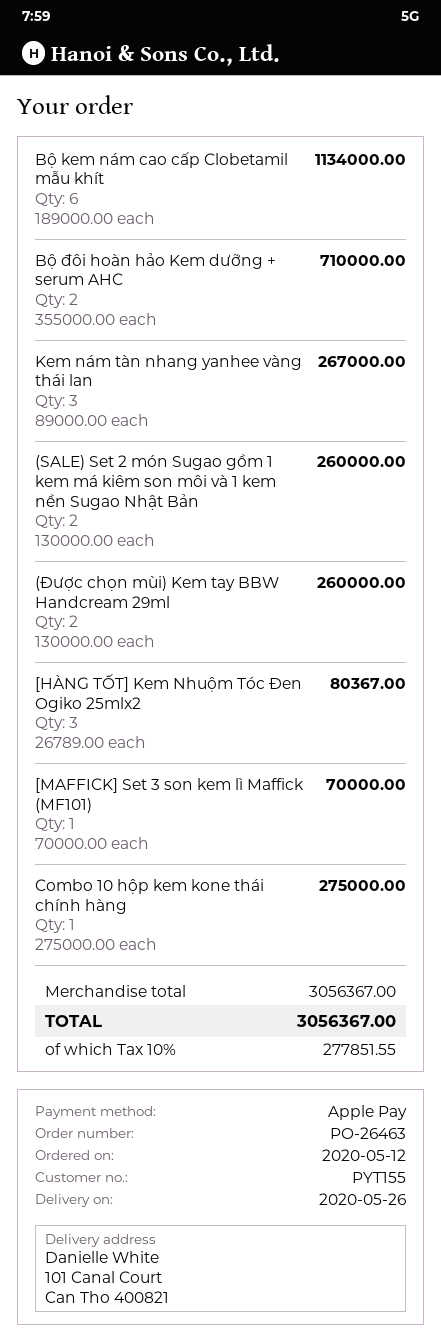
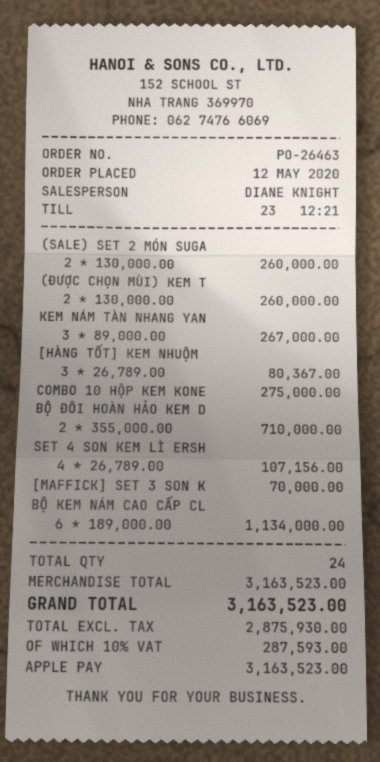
SET 4 SON KEM LÌ ERSH: none -> 4 x 26789.00 = 107156.00
subtotal: 3056367.00 -> 3163523.00
tax: 10% = 277851.55 -> 10% = 287593.00
total: 3056367.00 -> 3163523.00

